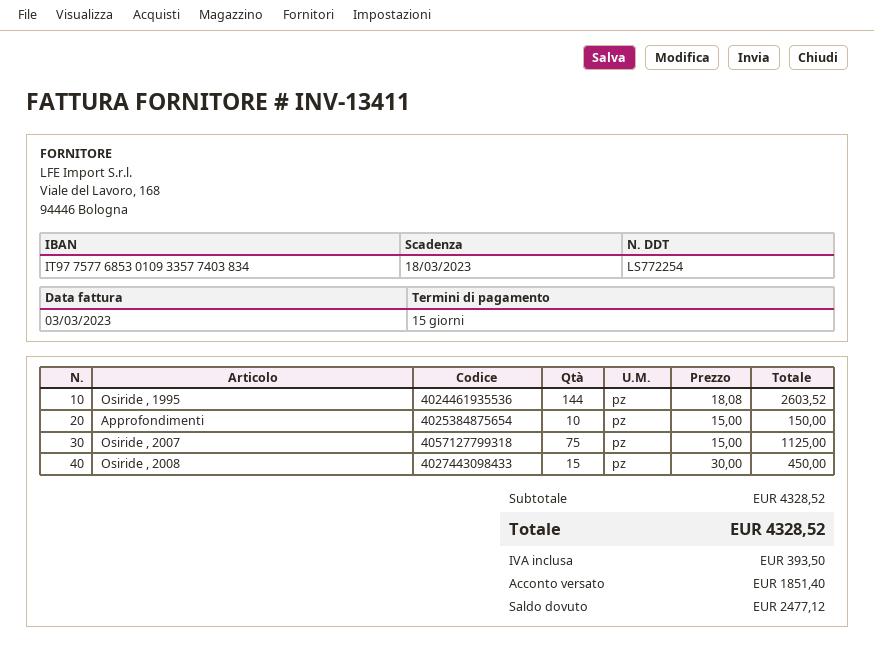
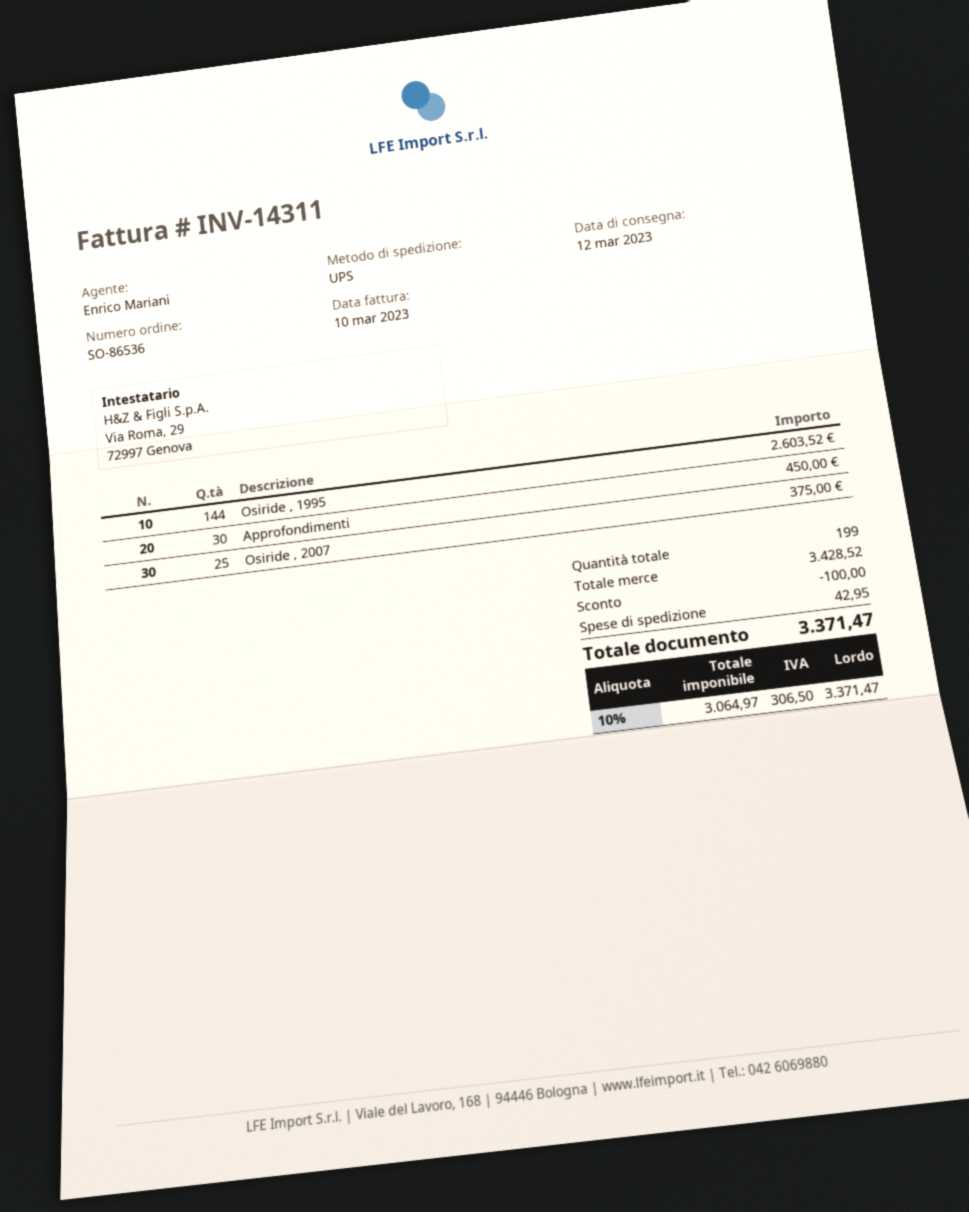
invoice number: INV-13411 -> INV-14311
invoice date: 2023-03-03 -> 2023-03-10
Approfondimenti: 10 for 150.00 -> 30 for 450.00
Osiride , 2007: 75 for 1125.00 -> 25 for 375.00
Osiride , 2008: 15 for 450.00 -> none
subtotal: 4328.52 -> 3428.52
discount: none -> 100.00
shipping: none -> 42.95
tax: 393.50 -> 306.50
total: 4328.52 -> 3371.47

